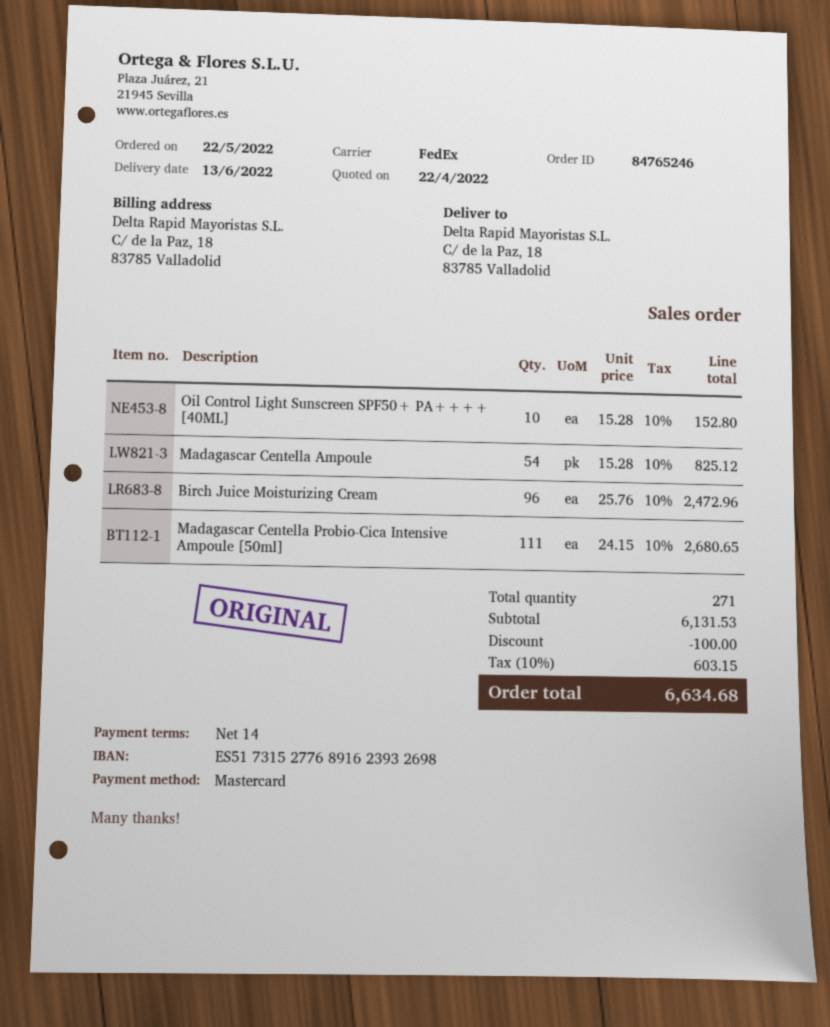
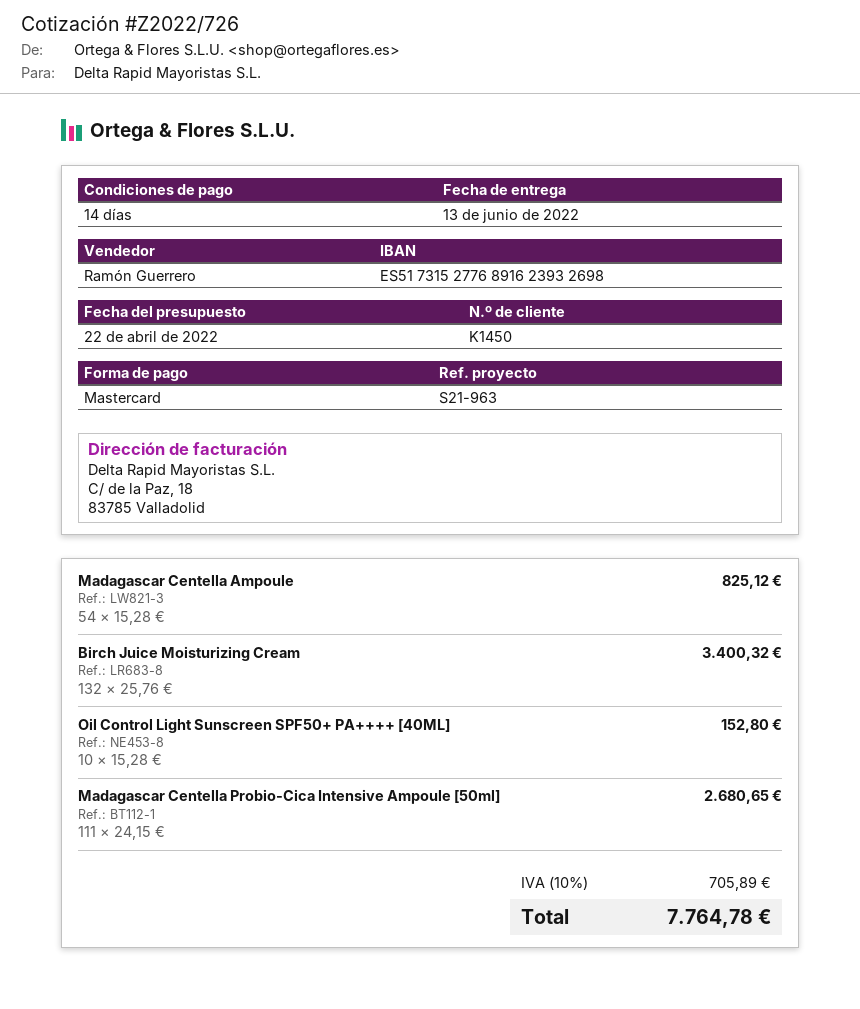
Birch Juice Moisturizing Cream: 96 x 25.76 = 2472.96 -> 132 x 25.76 = 3400.32
discount: 100.00 -> none
tax: 10% = 603.15 -> 10% = 705.89
total: 6634.68 -> 7764.78

